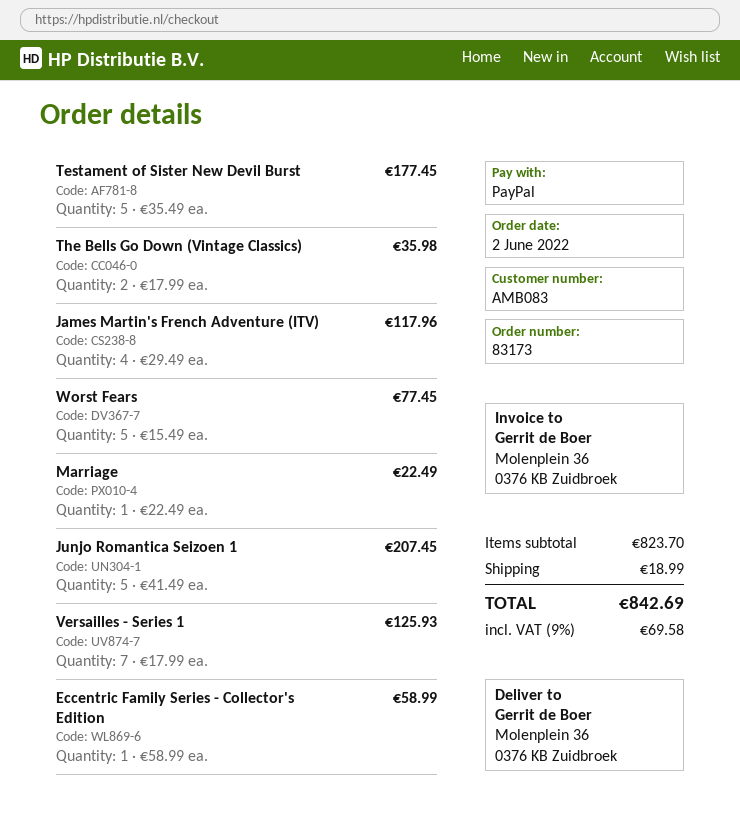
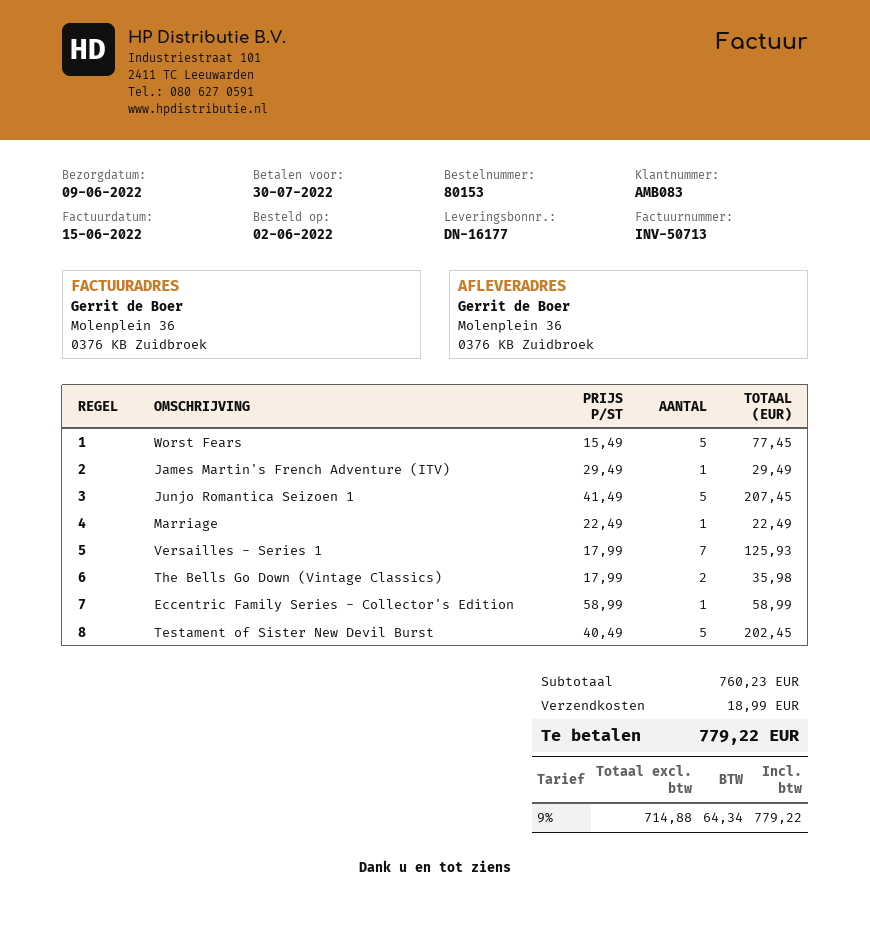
order number: 83173 -> 80153
Testament of Sister New Devil Burst: 5 x 35.49 = 177.45 -> 5 x 40.49 = 202.45
James Martin's French Adventure (ITV): 4 x 29.49 = 117.96 -> 1 x 29.49 = 29.49
subtotal: 823.70 -> 760.23
tax: 9% = 69.58 -> 9% = 64.34
total: 842.69 -> 779.22

